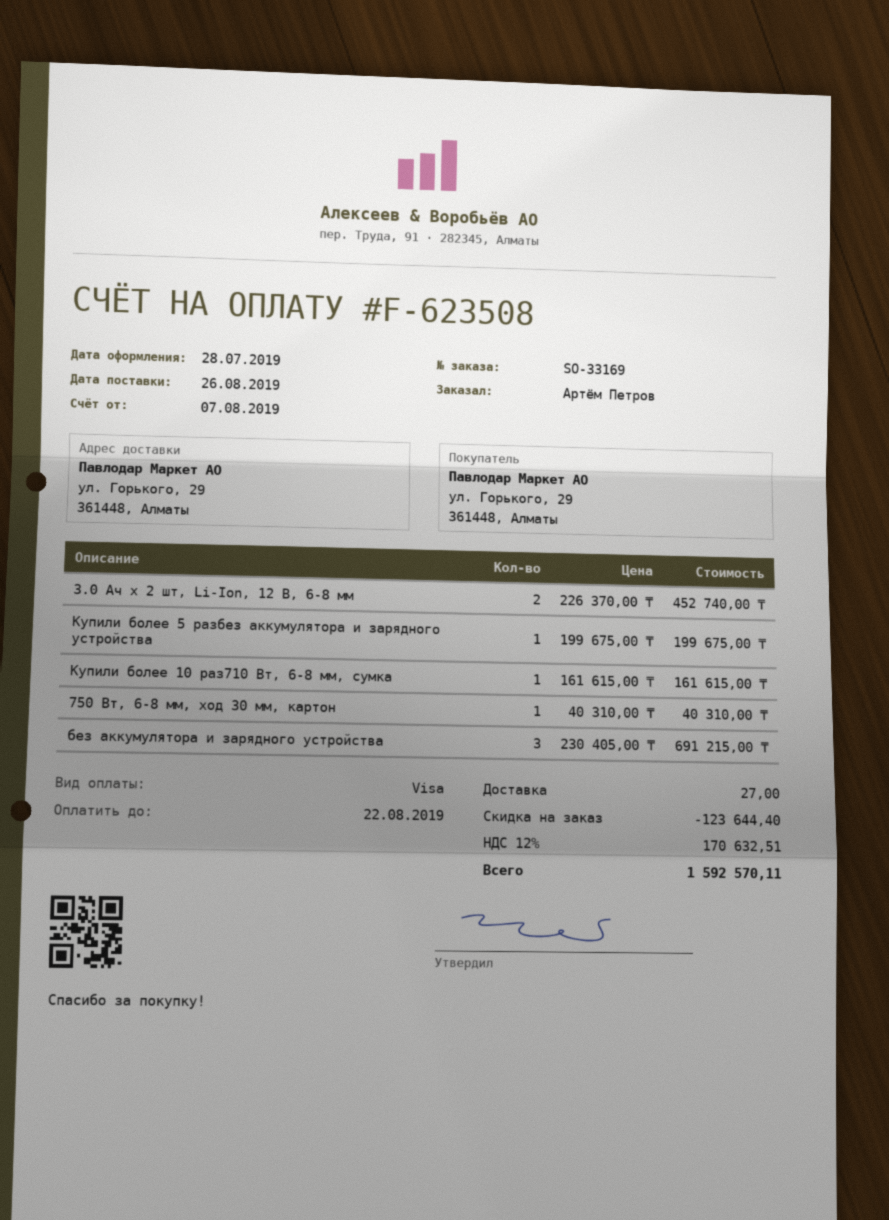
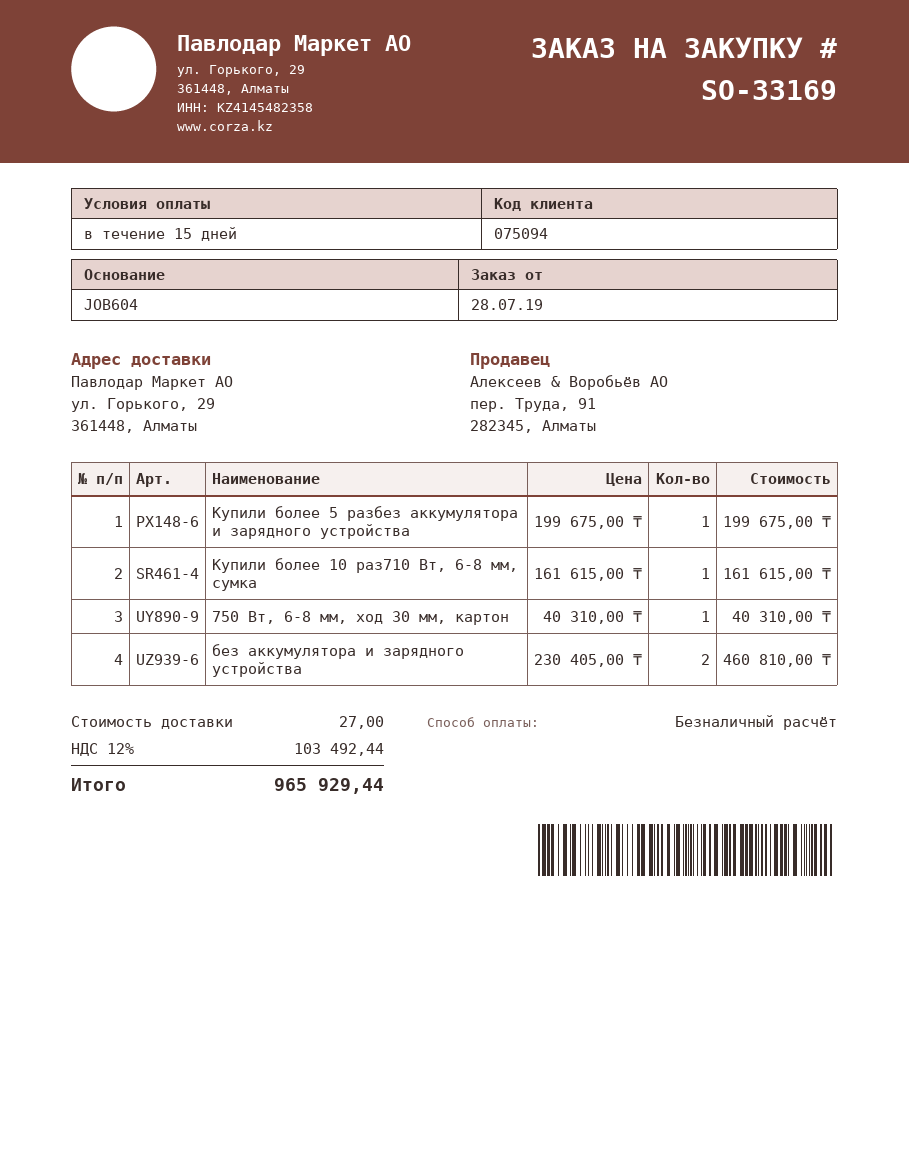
payment method: Visa -> bank transfer
3.0 Ач x 2 шт, Li-Ion, 12 В, 6-8 мм: 2 x 226370.00 = 452740.00 -> none
без аккумулятора и зарядного устройства: 3 x 230405.00 = 691215.00 -> 2 x 230405.00 = 460810.00
discount: 123644.40 -> none
tax: 12% = 170632.51 -> 12% = 103492.44
total: 1592570.11 -> 965929.44

